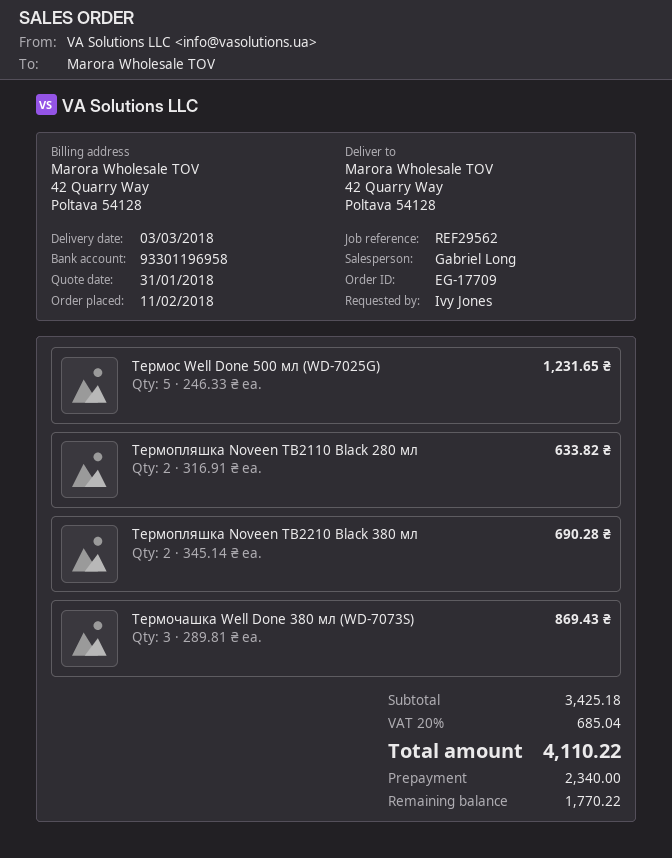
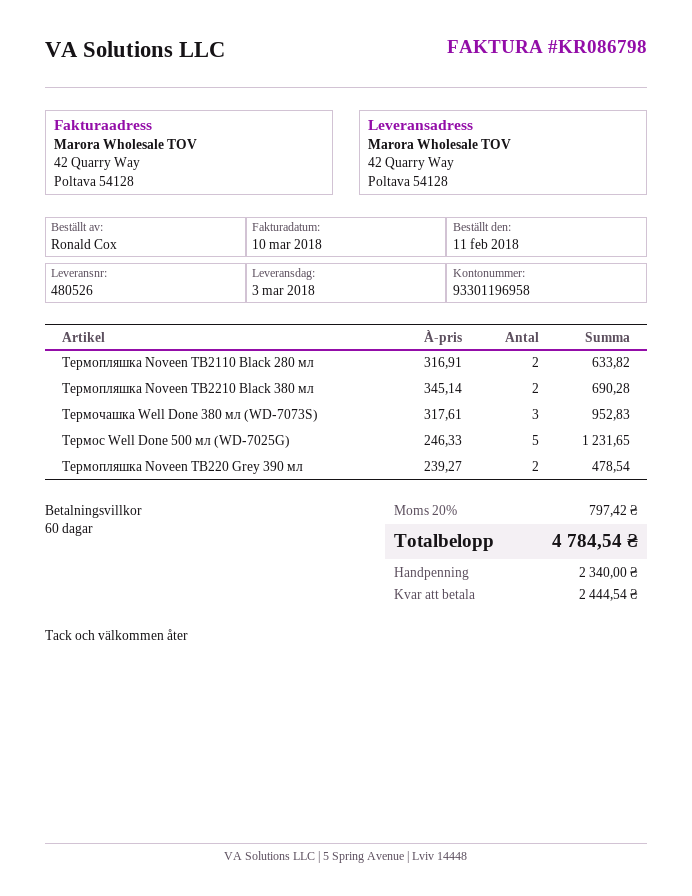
ordered by: Ivy Jones -> Ronald Cox
Термочашка Well Done 380 мл (WD-7073S): 3 x 289.81 = 869.43 -> 3 x 317.61 = 952.83
Термопляшка Noveen TB220 Grey 390 мл: none -> 2 x 239.27 = 478.54
tax: 20% = 685.04 -> 20% = 797.42
total: 4110.22 -> 4784.54
balance: 1770.22 -> 2444.54

